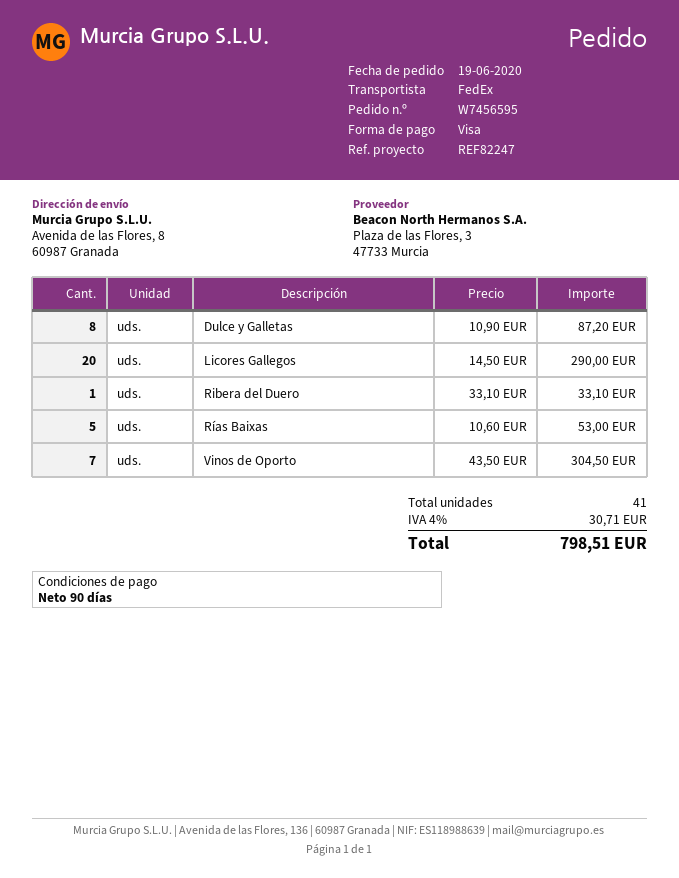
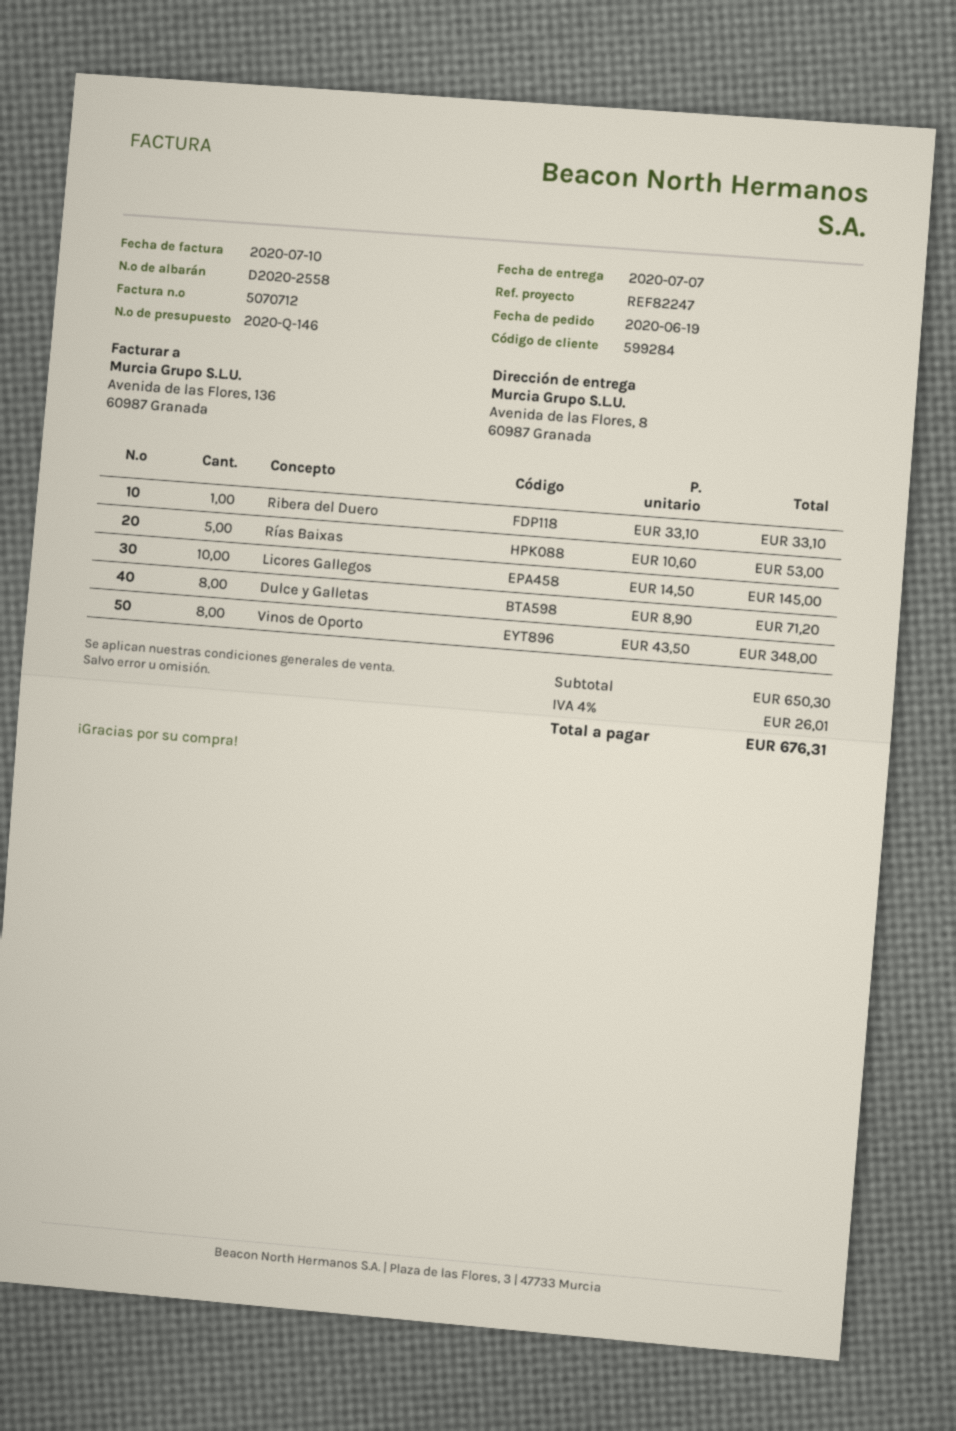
Dulce y Galletas: 8 x 10.90 = 87.20 -> 8 x 8.90 = 71.20
Licores Gallegos: 20 x 14.50 = 290.00 -> 10 x 14.50 = 145.00
Vinos de Oporto: 7 x 43.50 = 304.50 -> 8 x 43.50 = 348.00
tax: 4% = 30.71 -> 4% = 26.01
total: 798.51 -> 676.31

